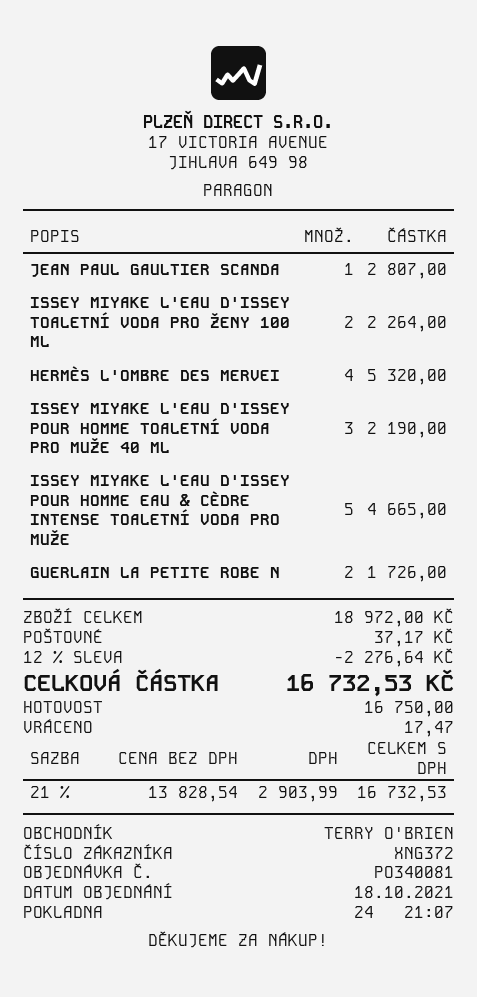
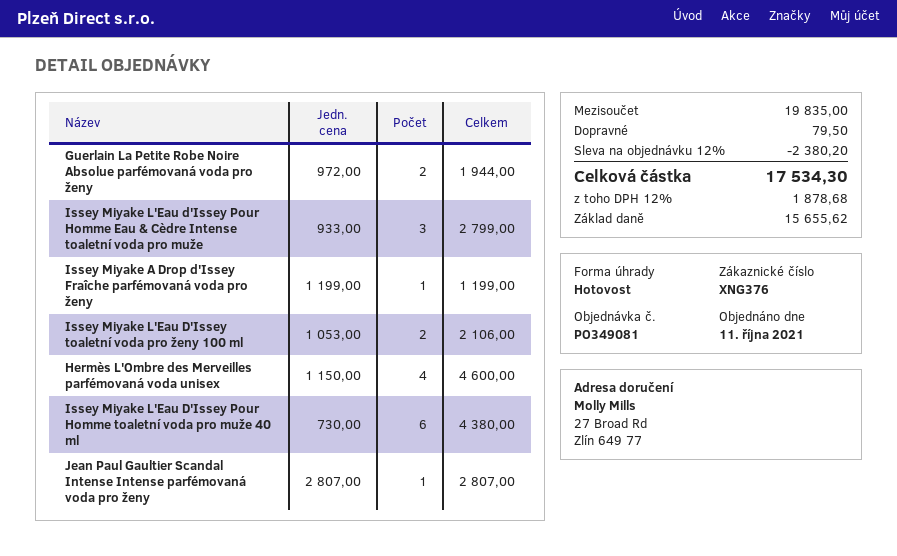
order number: PO340081 -> PO349081
order date: 2021-10-18 -> 2021-10-11
customer number: XNG372 -> XNG376
ISSEY MIYAKE L'EAU D'ISSEY TOALETNÍ VODA PRO ŽENY 100 ML: 2 for 2264.00 -> 2 for 2106.00
HERMÈS L'OMBRE DES MERVEI: 4 for 5320.00 -> 4 for 4600.00
ISSEY MIYAKE L'EAU D'ISSEY POUR HOMME TOALETNÍ VODA PRO MUŽE 40 ML: 3 for 2190.00 -> 6 for 4380.00
ISSEY MIYAKE L'EAU D'ISSEY POUR HOMME EAU & CÈDRE INTENSE TOALETNÍ VODA PRO MUŽE: 5 for 4665.00 -> 3 for 2799.00
GUERLAIN LA PETITE ROBE N: 2 for 1726.00 -> 2 for 1944.00
Issey Miyake A Drop d'Issey Fraîche parfémovaná voda pro ženy: none -> 1 for 1199.00
subtotal: 18972.00 -> 19835.00
discount: 12% = 2276.64 -> 12% = 2380.20
shipping: 37.17 -> 79.50
net: 13828.54 -> 15655.62
tax: 21% = 2903.99 -> 12% = 1878.68
total: 16732.53 -> 17534.30

